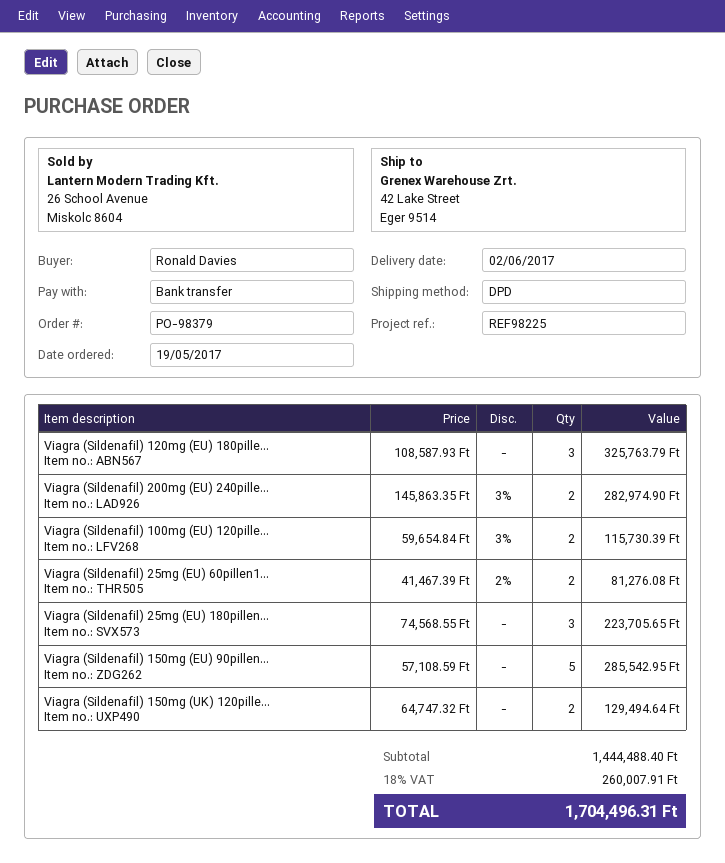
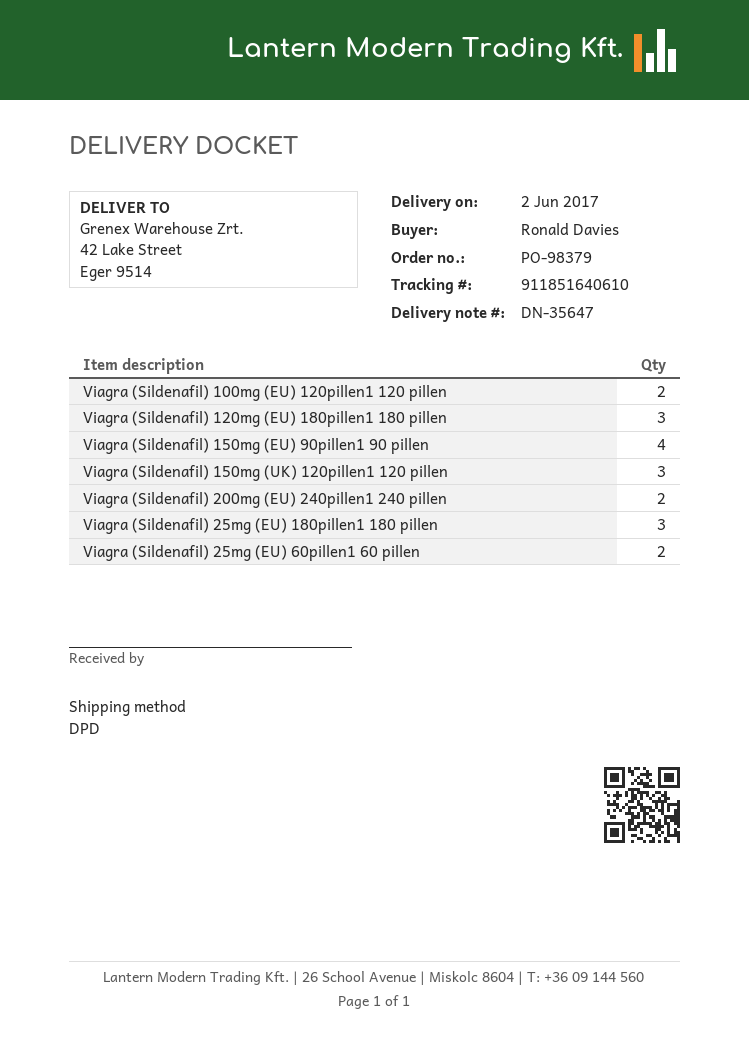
Viagra (Sildenafil) 150mg (EU) 90pillen...: 5 -> 4
Viagra (Sildenafil) 150mg (UK) 120pille...: 2 -> 3

